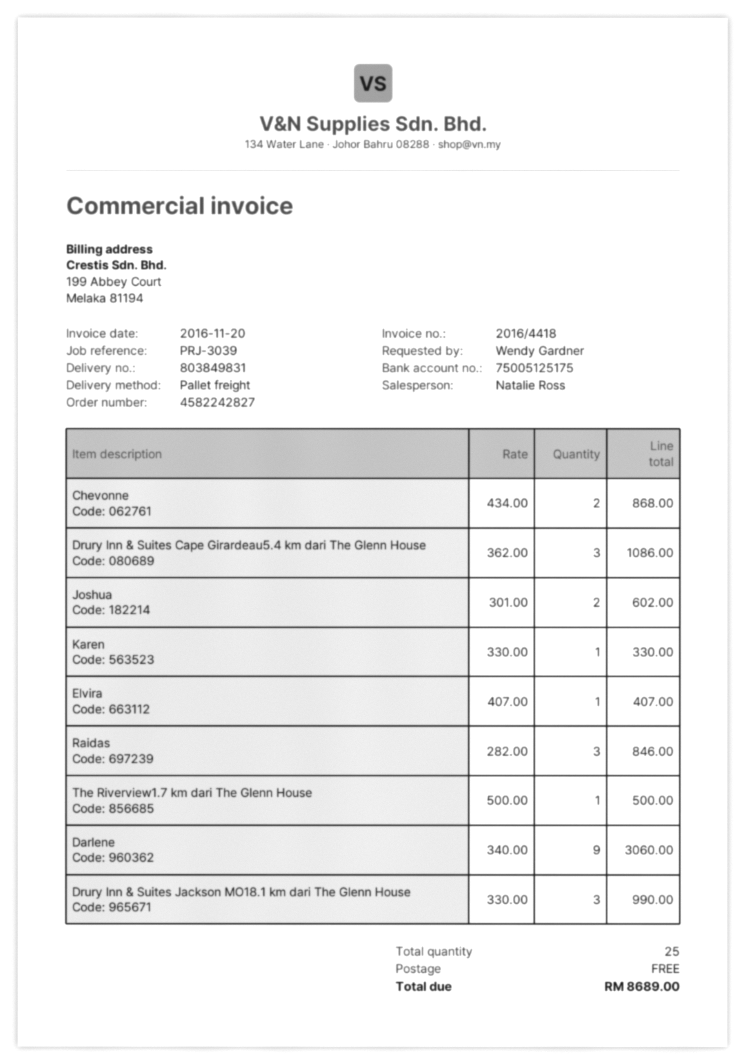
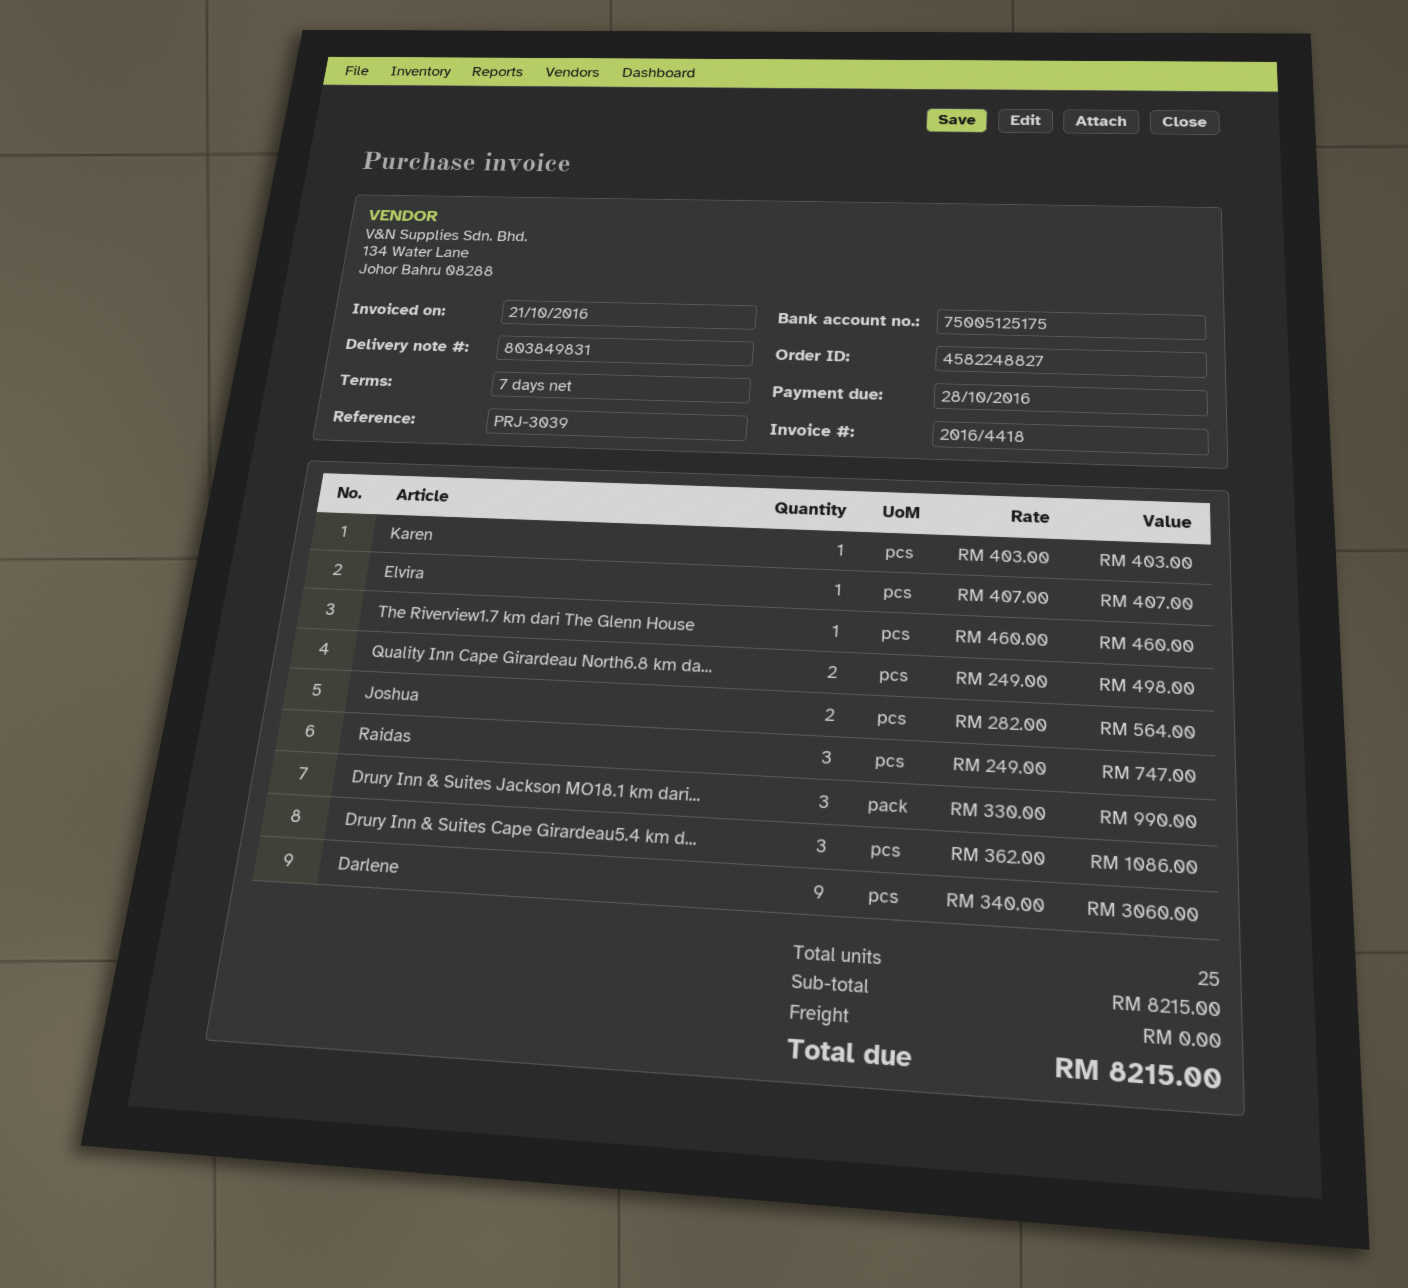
order number: 4582242827 -> 4582248827
invoice date: 2016-11-20 -> 2016-10-21
Chevonne: 2 x 434.00 = 868.00 -> none
Joshua: 2 x 301.00 = 602.00 -> 2 x 282.00 = 564.00
Karen: 1 x 330.00 = 330.00 -> 1 x 403.00 = 403.00
Raidas: 3 x 282.00 = 846.00 -> 3 x 249.00 = 747.00
The Riverview1.7 km dari The Glenn House: 1 x 500.00 = 500.00 -> 1 x 460.00 = 460.00
Quality Inn Cape Girardeau North6.8 km da...: none -> 2 x 249.00 = 498.00
total: 8689.00 -> 8215.00

